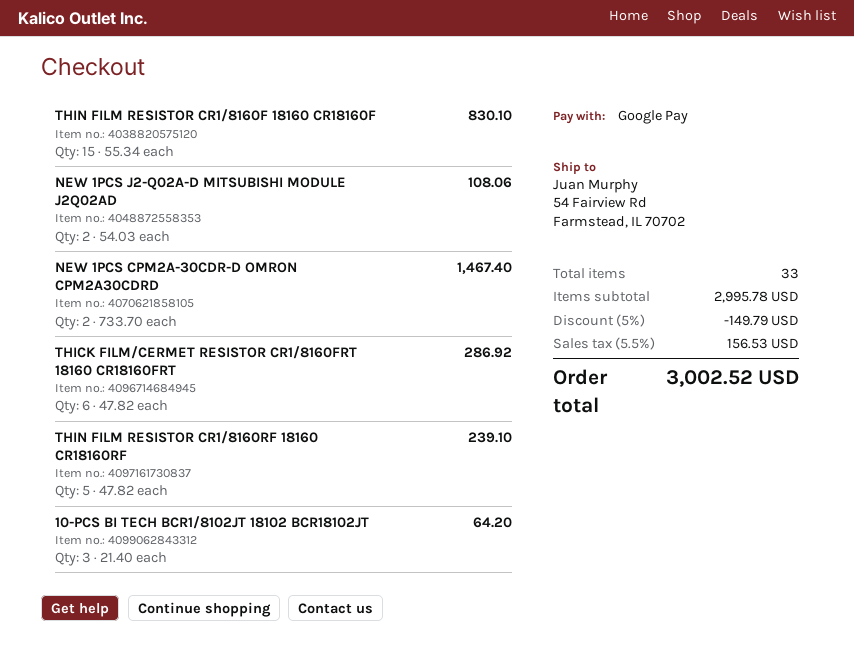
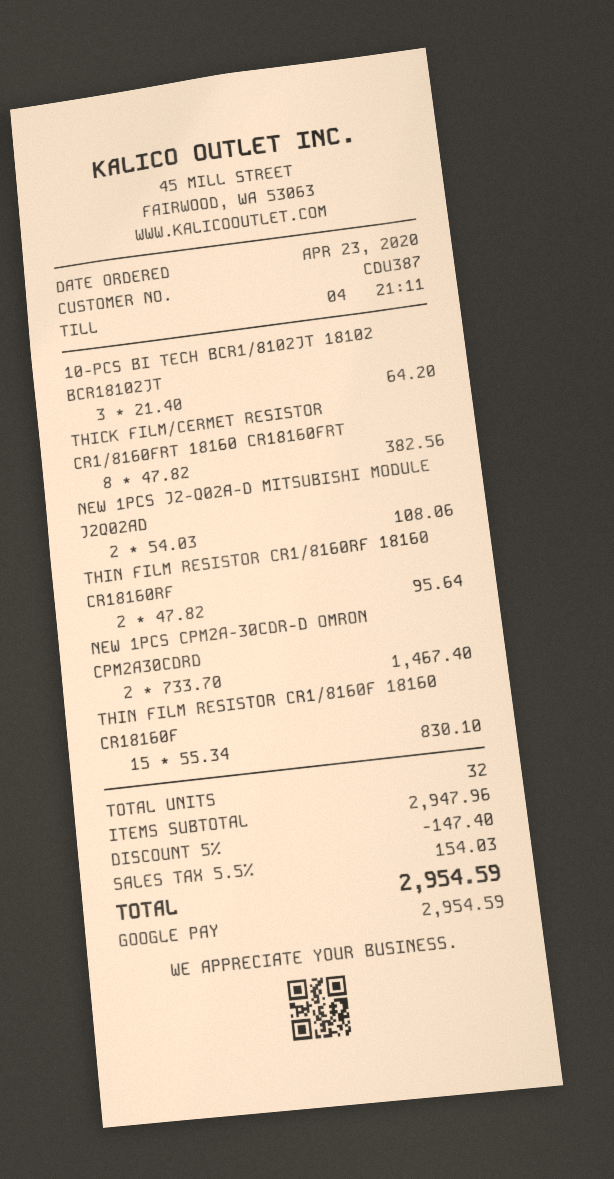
THICK FILM/CERMET RESISTOR CR1/8160FRT 18160 CR18160FRT: 6 x 47.82 = 286.92 -> 8 x 47.82 = 382.56
THIN FILM RESISTOR CR1/8160RF 18160 CR18160RF: 5 x 47.82 = 239.10 -> 2 x 47.82 = 95.64
total quantity: 33 -> 32
subtotal: 2995.78 -> 2947.96
discount: 5% = 149.79 -> 5% = 147.40
tax: 5.5% = 156.53 -> 5.5% = 154.03
total: 3002.52 -> 2954.59

